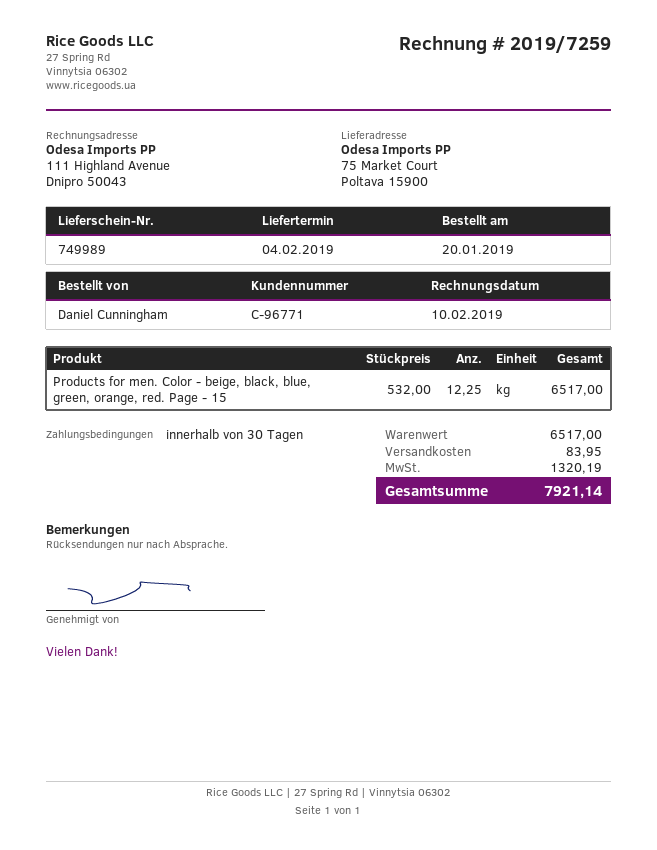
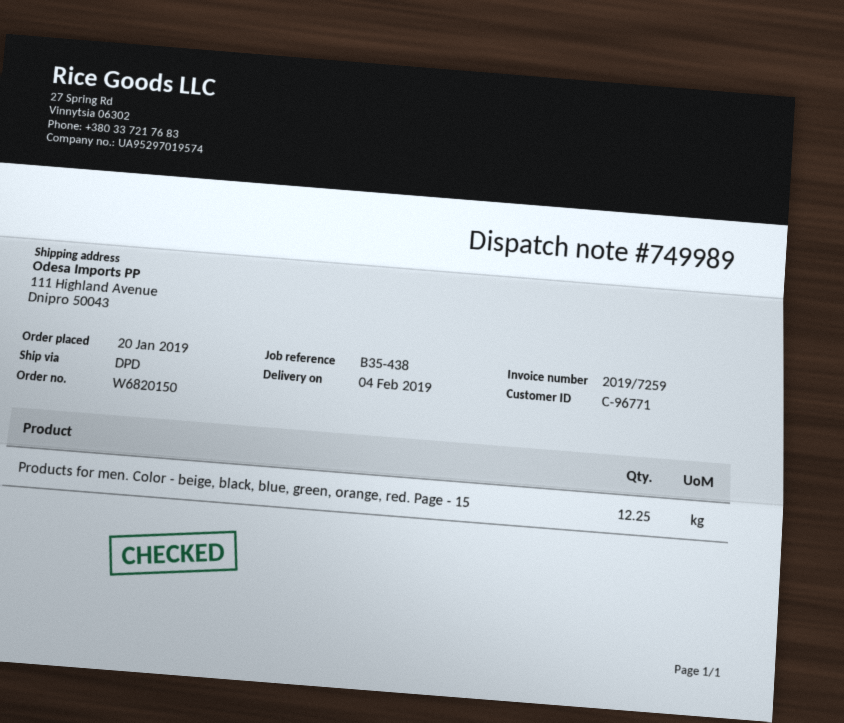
ship to: 75 Market Court, Poltava 15900 -> 111 Highland Avenue, Dnipro 50043

